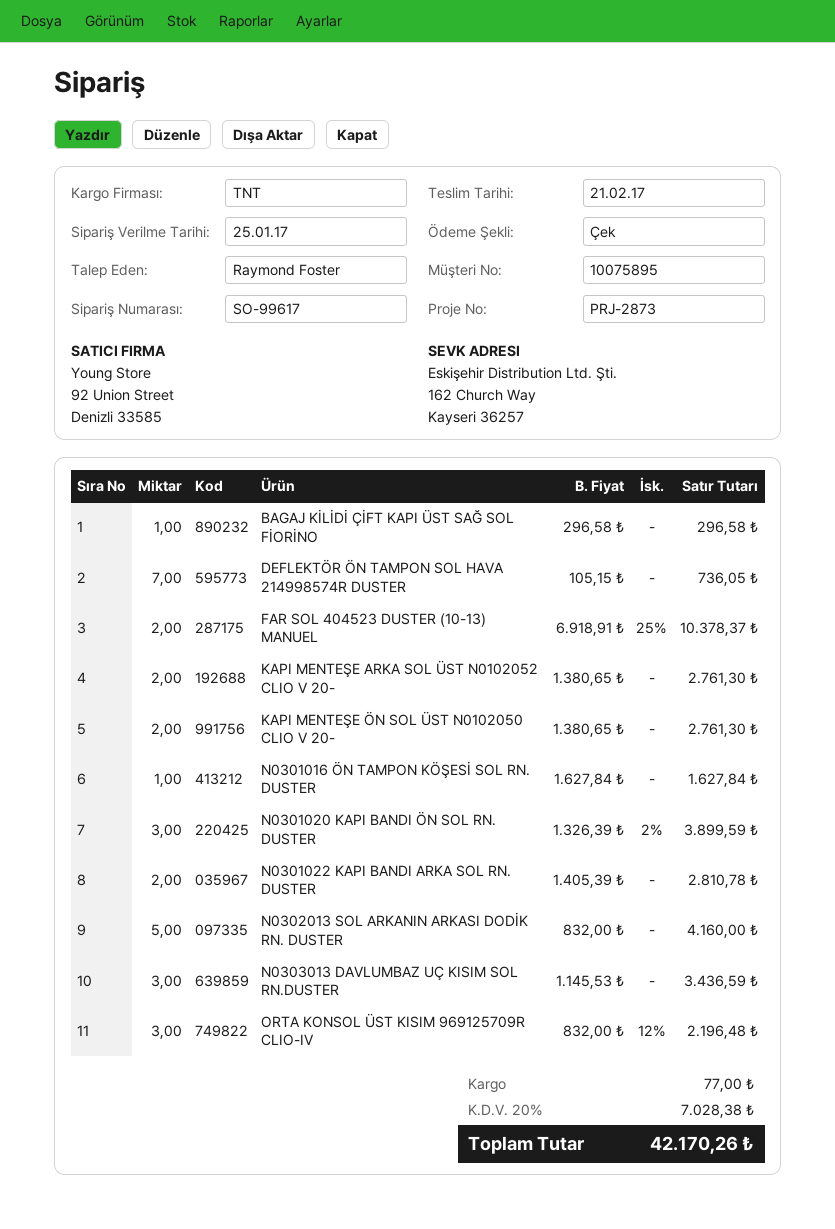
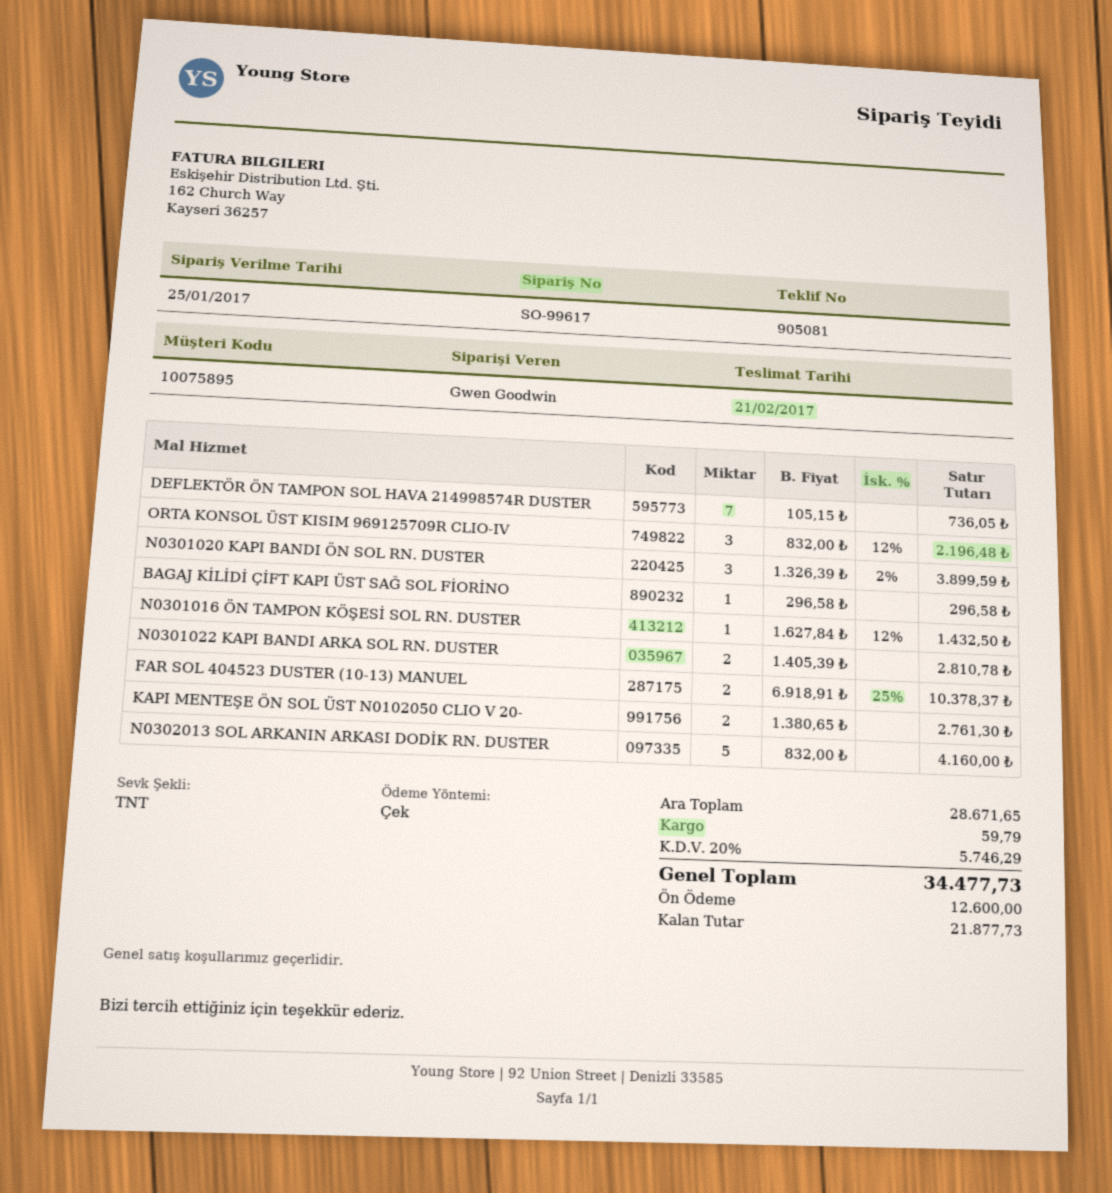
ordered by: Raymond Foster -> Gwen Goodwin
KAPI MENTEŞE ARKA SOL ÜST N0102052 CLIO V 20-: 2 x 1380.65 = 2761.30 -> none
N0301016 ÖN TAMPON KÖŞESİ SOL RN. DUSTER: 1 x 1627.84 = 1627.84 -> 1 x 1627.84 - 12% = 1432.50
N0303013 DAVLUMBAZ UÇ KISIM SOL RN.DUSTER: 3 x 1145.53 = 3436.59 -> none
shipping: 77.00 -> 59.79
tax: 20% = 7028.38 -> 20% = 5746.29
total: 42170.26 -> 34477.73

